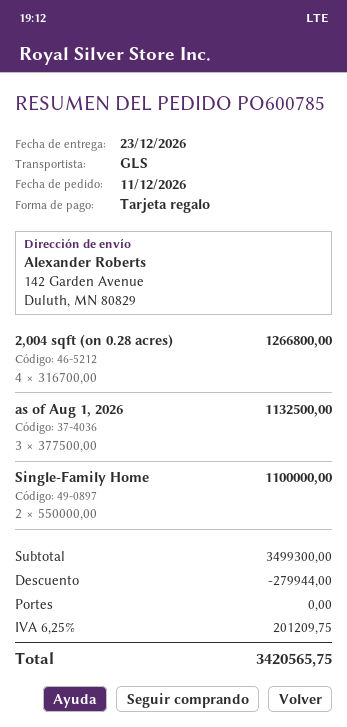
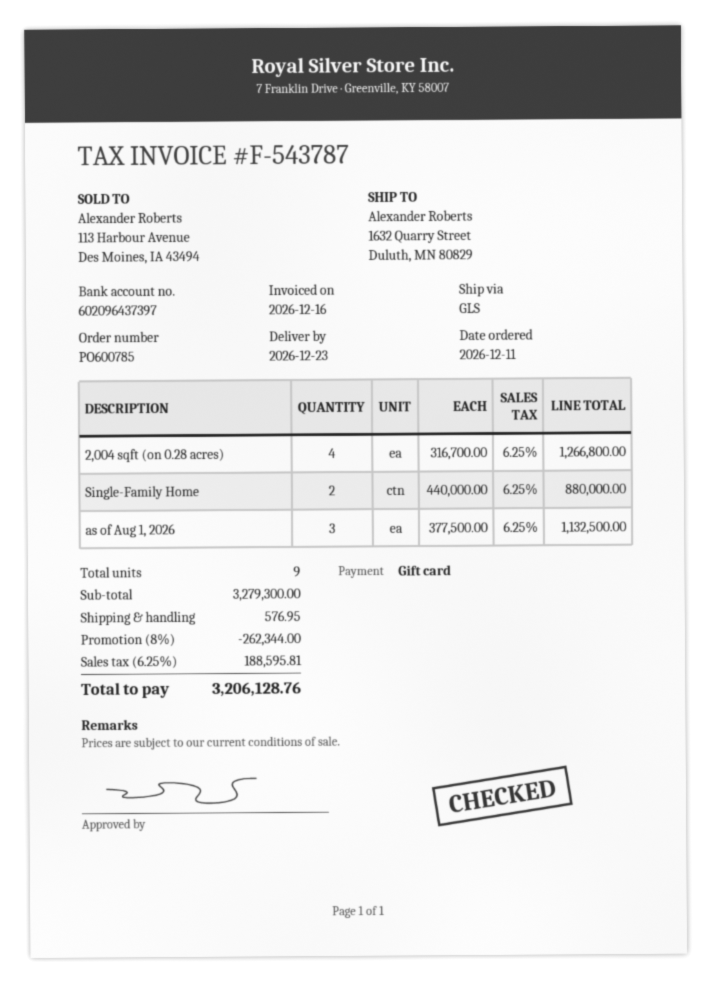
ship to: 142 Garden Avenue, Duluth, MN 80829 -> 1632 Quarry Street, Duluth, MN 80829
Single-Family Home: 2 x 550000.00 = 1100000.00 -> 2 x 440000.00 = 880000.00
subtotal: 3499300.00 -> 3279300.00
discount: 279944.00 -> 262344.00
shipping: 0.00 -> 576.95
tax: 6.25% = 201209.75 -> 6.25% = 188595.81
total: 3420565.75 -> 3206128.76

